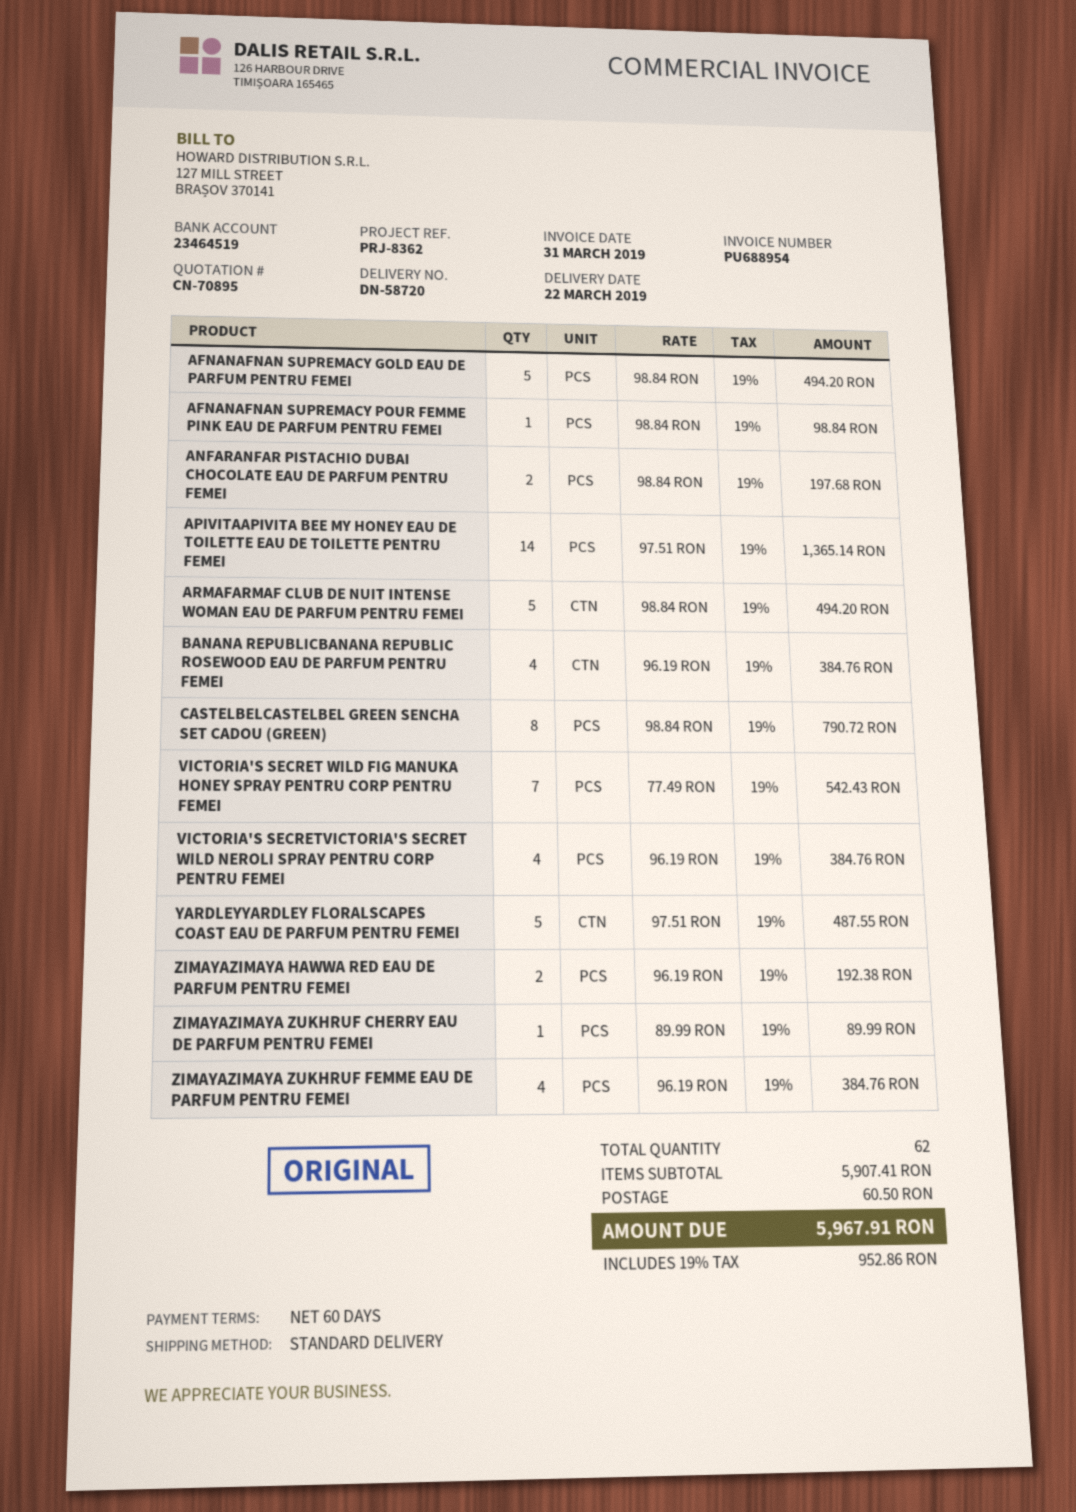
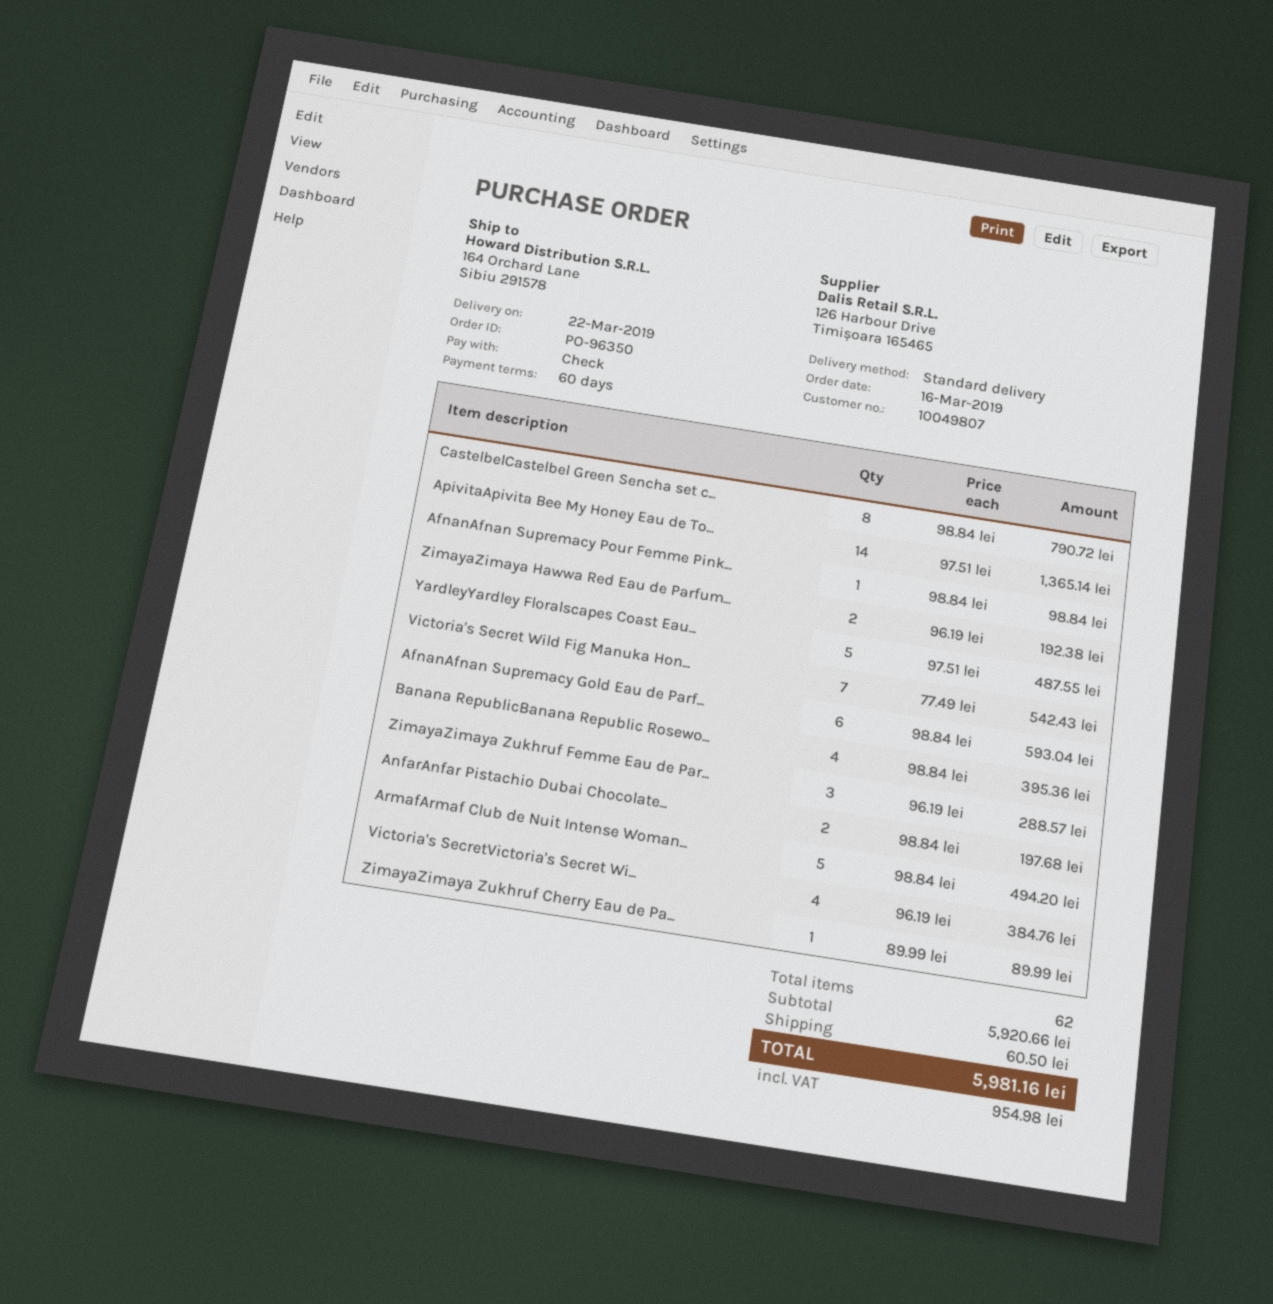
AFNANAFNAN SUPREMACY GOLD EAU DE PARFUM PENTRU FEMEI: 5 x 98.84 = 494.20 -> 6 x 98.84 = 593.04
BANANA REPUBLICBANANA REPUBLIC ROSEWOOD EAU DE PARFUM PENTRU FEMEI: 4 x 96.19 = 384.76 -> 4 x 98.84 = 395.36
ZIMAYAZIMAYA ZUKHRUF FEMME EAU DE PARFUM PENTRU FEMEI: 4 x 96.19 = 384.76 -> 3 x 96.19 = 288.57
subtotal: 5907.41 -> 5920.66
tax: 952.86 -> 954.98
total: 5967.91 -> 5981.16

